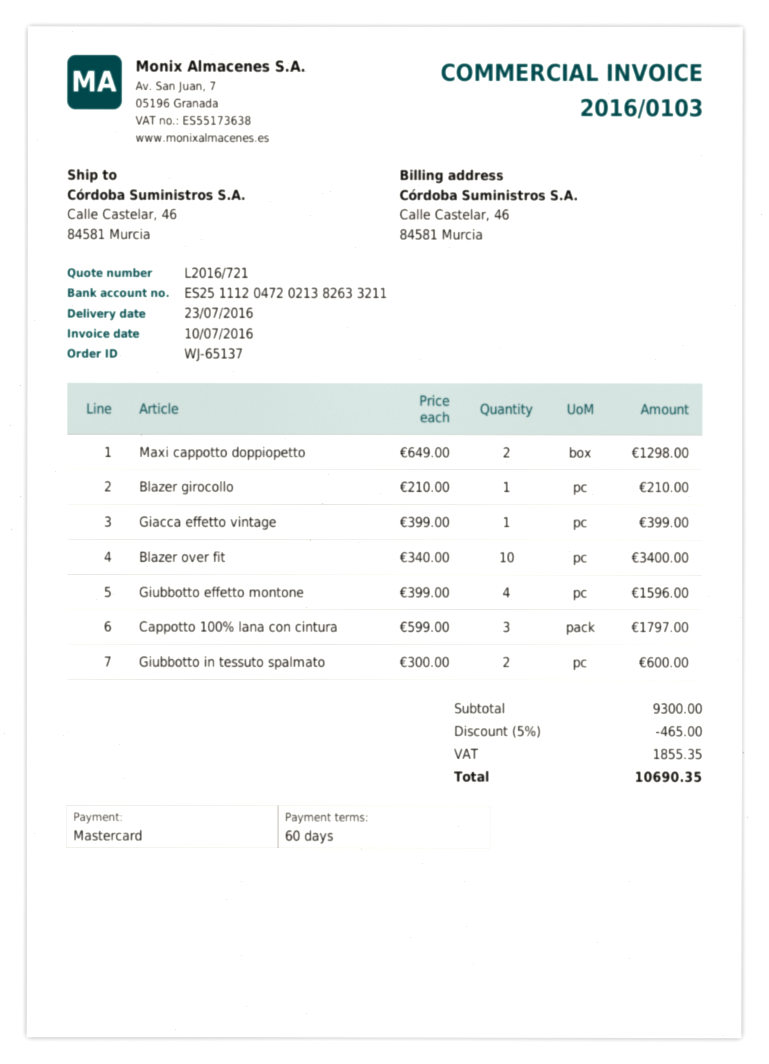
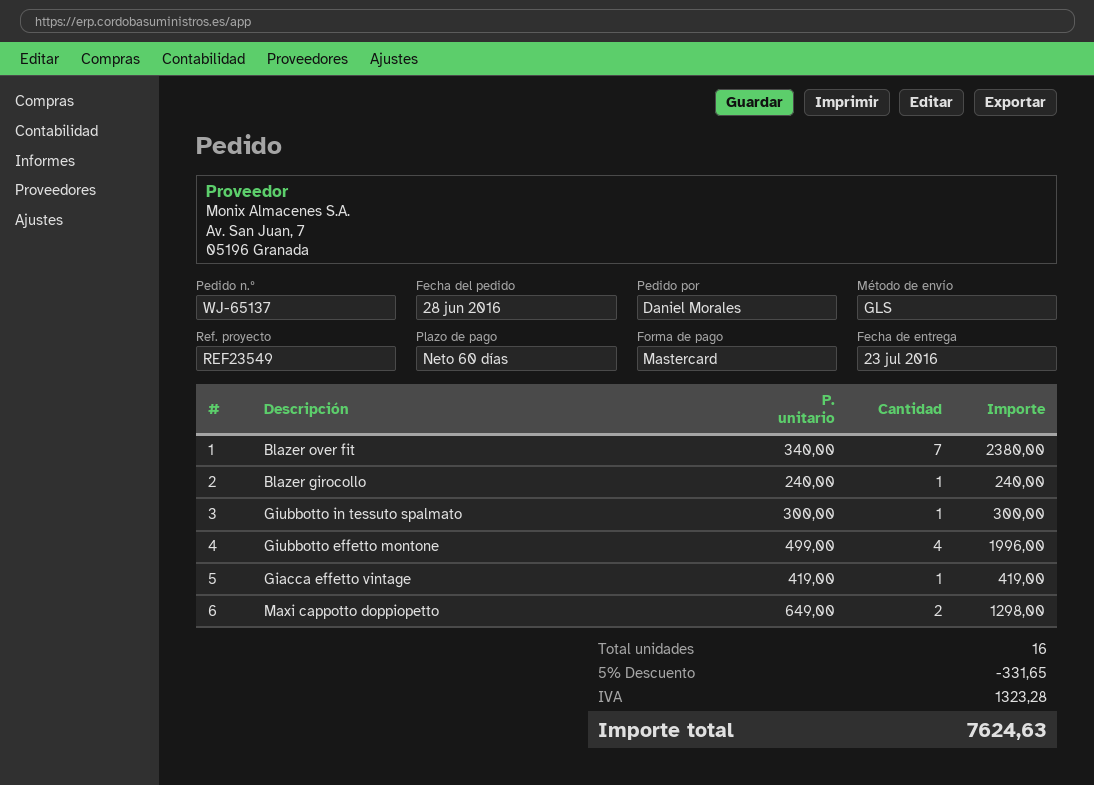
Blazer girocollo: 1 x 210.00 = 210.00 -> 1 x 240.00 = 240.00
Giacca effetto vintage: 1 x 399.00 = 399.00 -> 1 x 419.00 = 419.00
Blazer over fit: 10 x 340.00 = 3400.00 -> 7 x 340.00 = 2380.00
Giubbotto effetto montone: 4 x 399.00 = 1596.00 -> 4 x 499.00 = 1996.00
Cappotto 100% lana con cintura: 3 x 599.00 = 1797.00 -> none
Giubbotto in tessuto spalmato: 2 x 300.00 = 600.00 -> 1 x 300.00 = 300.00
discount: 5% = 465.00 -> 5% = 331.65
tax: 1855.35 -> 1323.28
total: 10690.35 -> 7624.63

